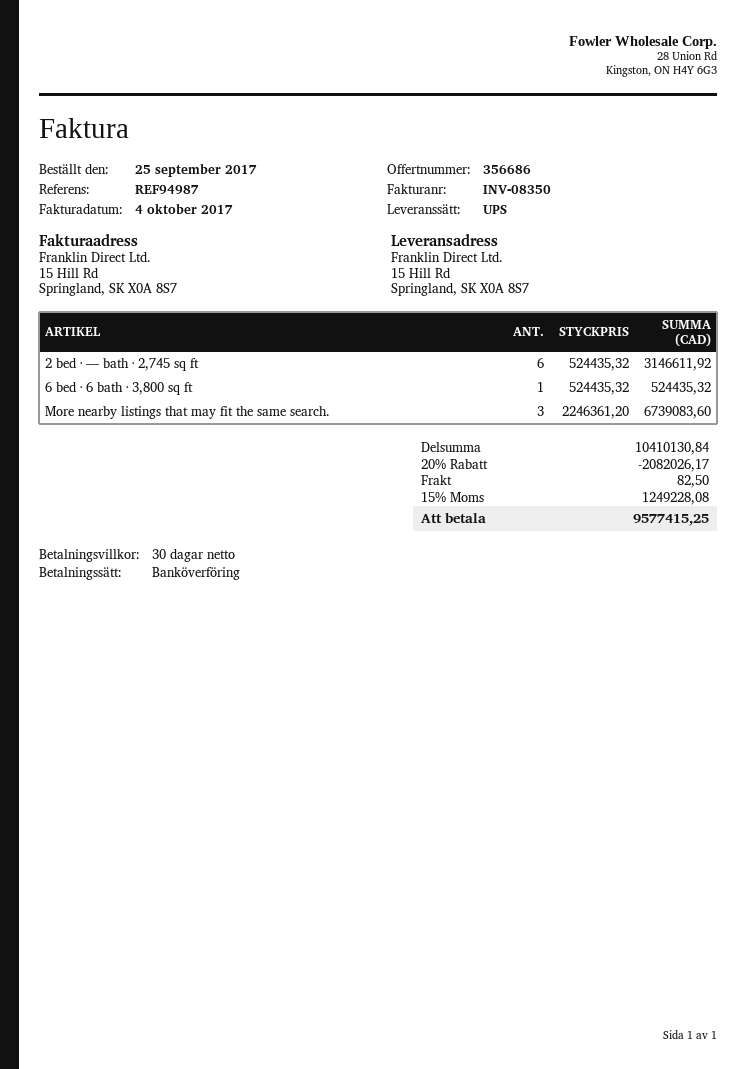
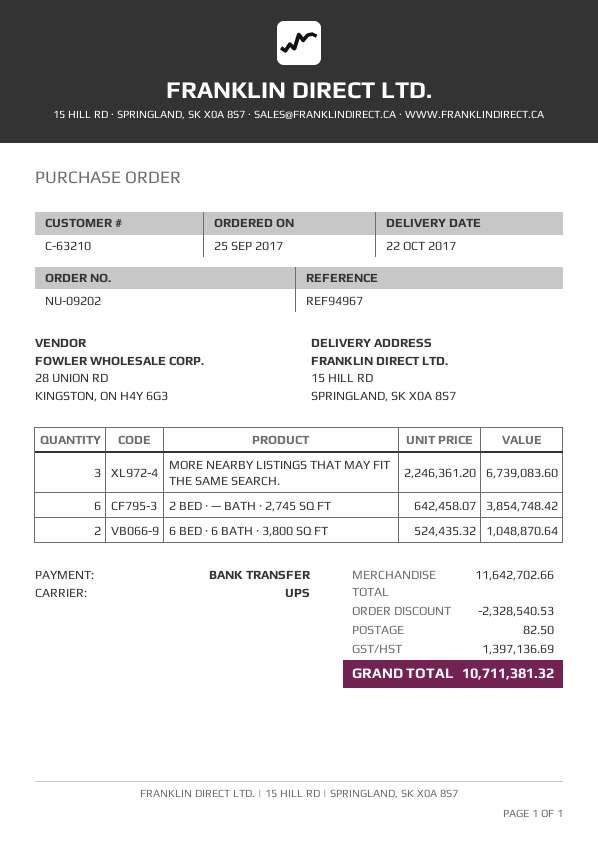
reference: REF94987 -> REF94967
2 bed · — bath · 2,745 sq ft: 6 x 524435.32 = 3146611.92 -> 6 x 642458.07 = 3854748.42
6 bed · 6 bath · 3,800 sq ft: 1 x 524435.32 = 524435.32 -> 2 x 524435.32 = 1048870.64
subtotal: 10410130.84 -> 11642702.66
discount: 2082026.17 -> 2328540.53
tax: 1249228.08 -> 1397136.69
total: 9577415.25 -> 10711381.32

